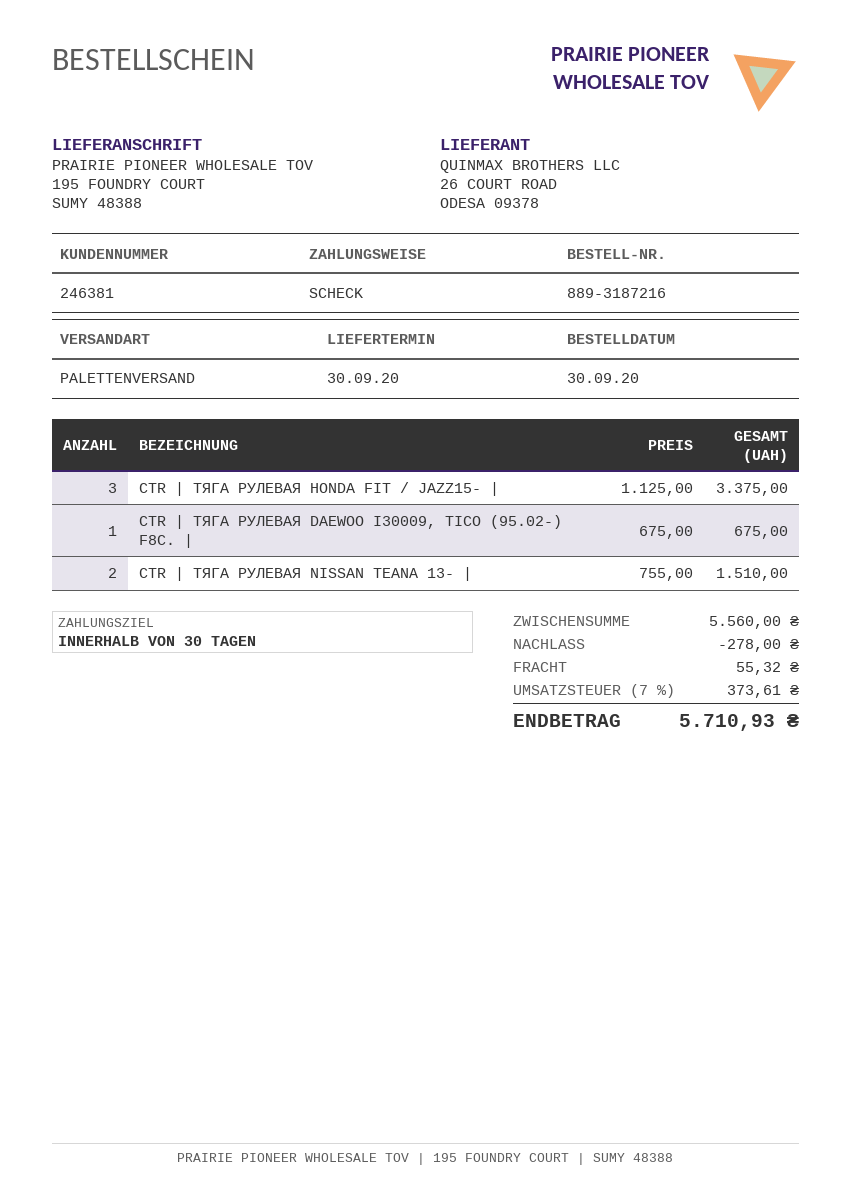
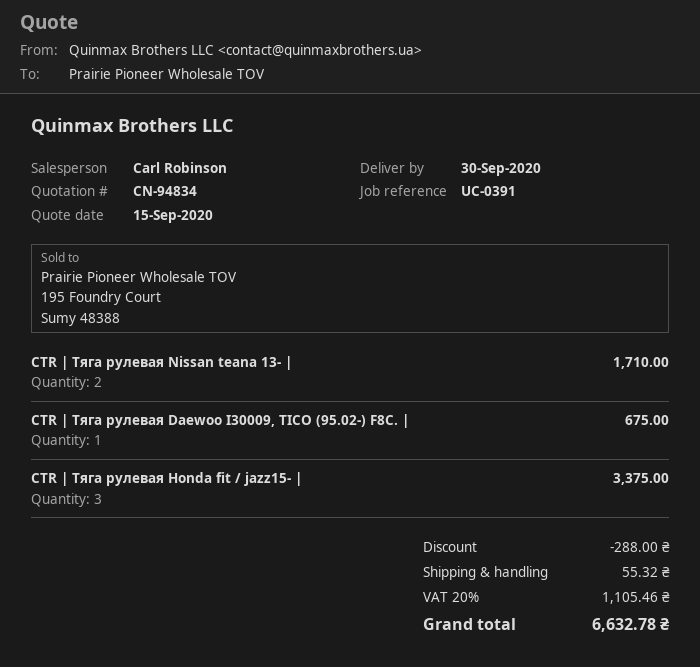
CTR | ТЯГА РУЛЕВАЯ NISSAN TEANA 13- |: 2 for 1510.00 -> 2 for 1710.00
discount: 278.00 -> 288.00
tax: 7% = 373.61 -> 20% = 1105.46
total: 5710.93 -> 6632.78

